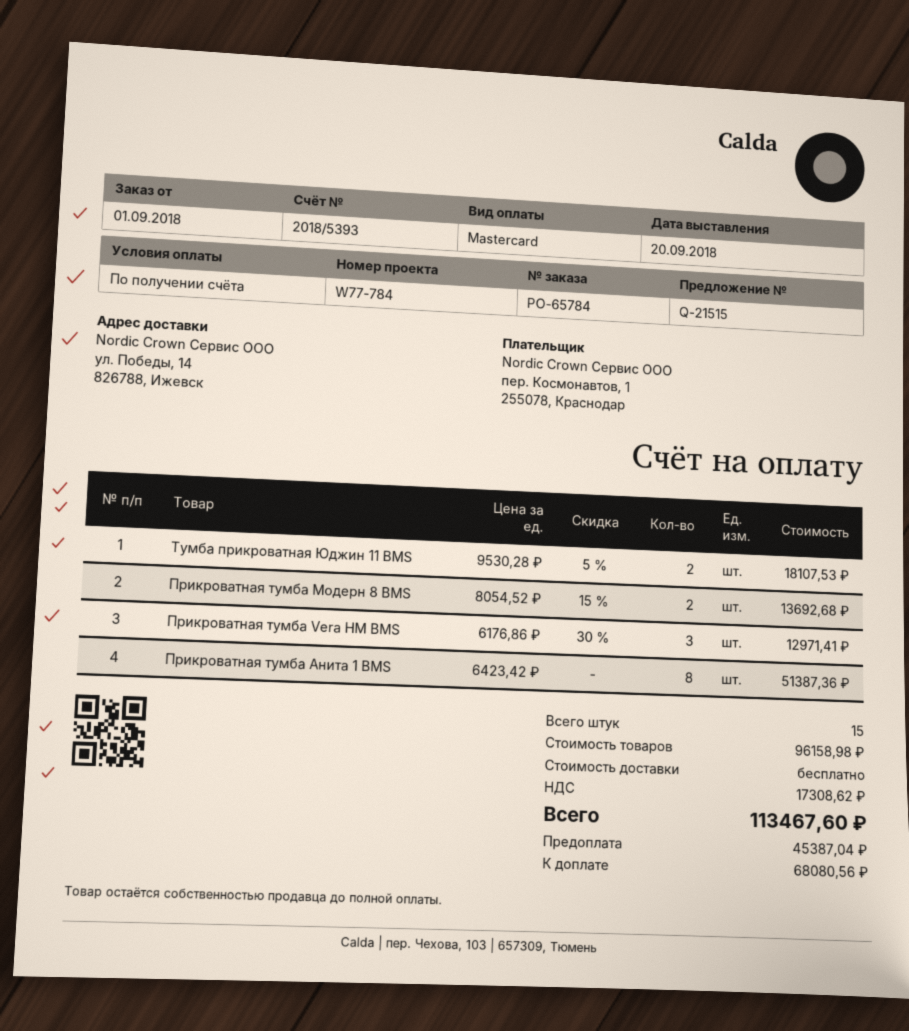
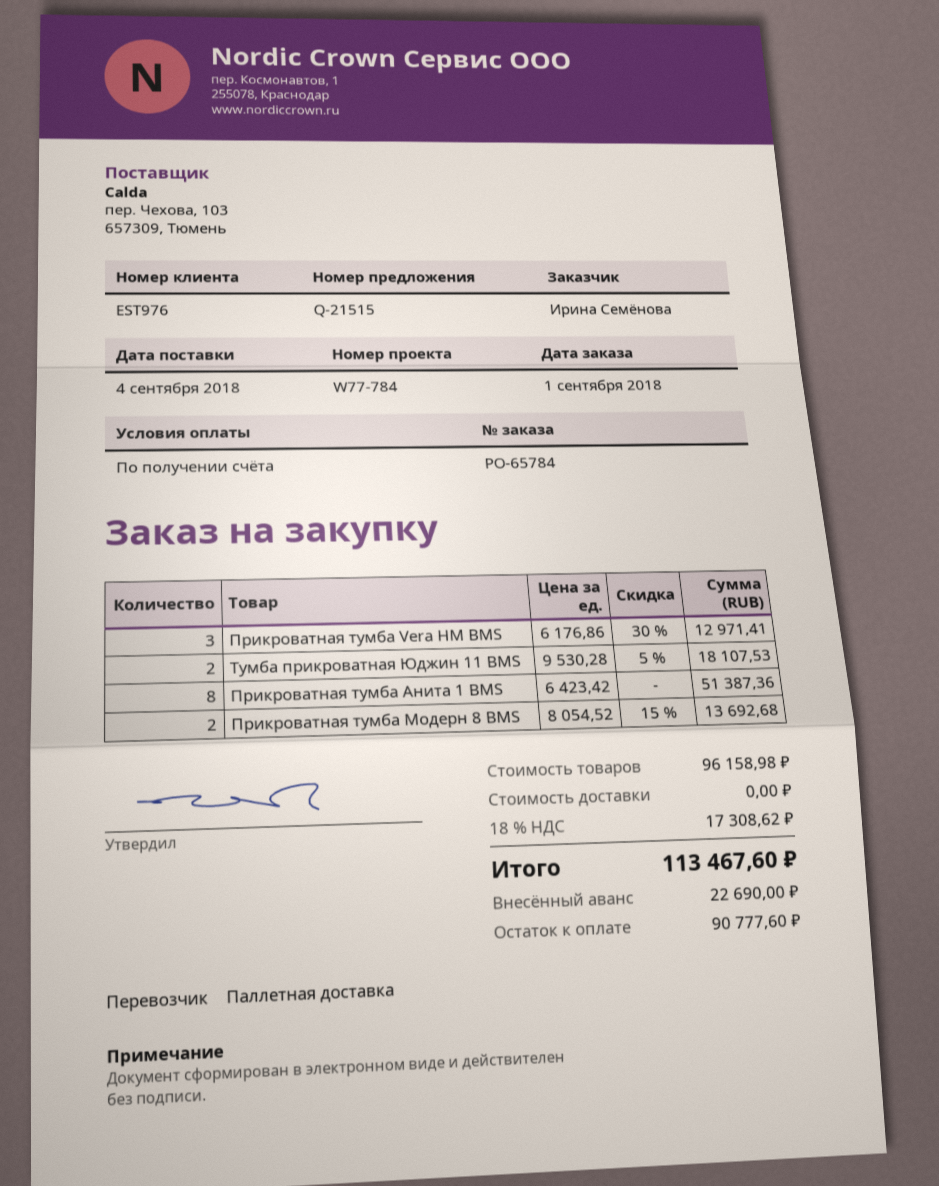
deposit: 45387.04 -> 22690.00
balance: 68080.56 -> 90777.60

